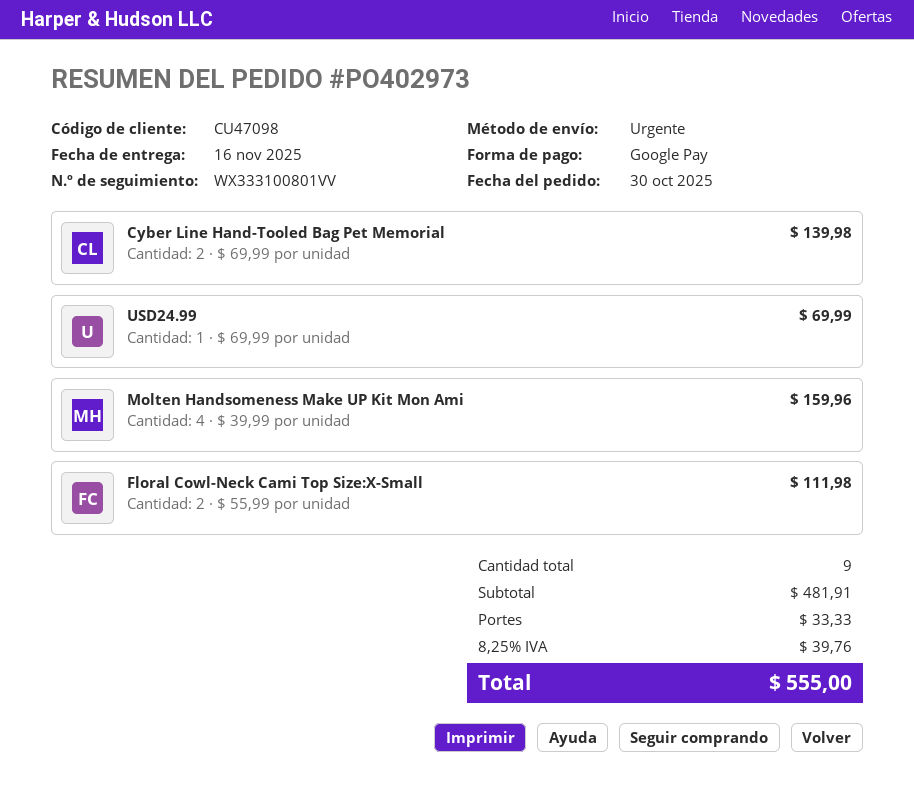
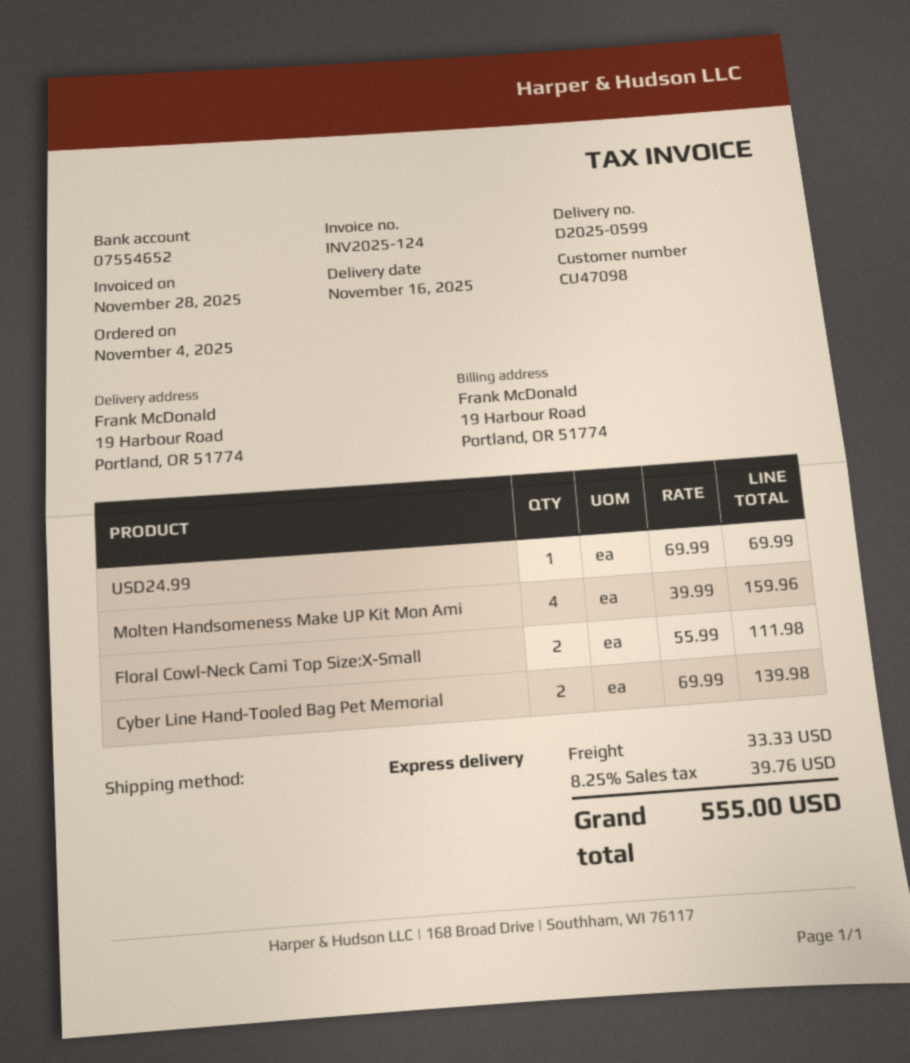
order date: 2025-10-30 -> 2025-11-04

